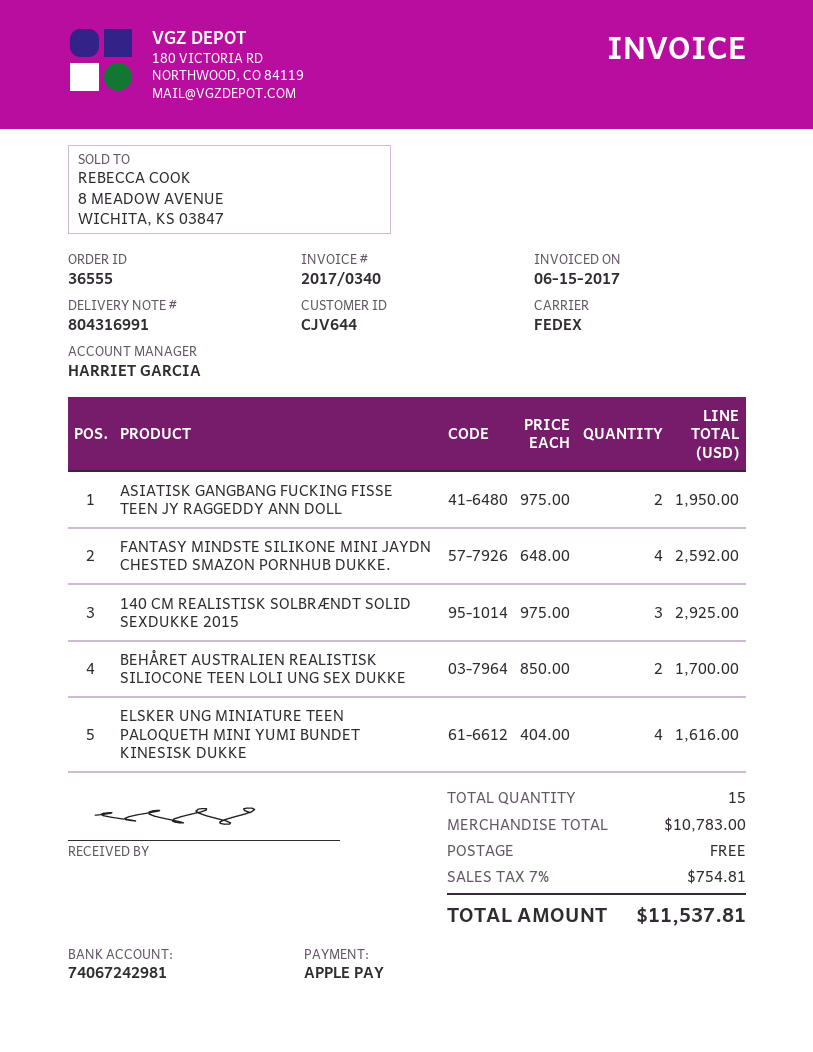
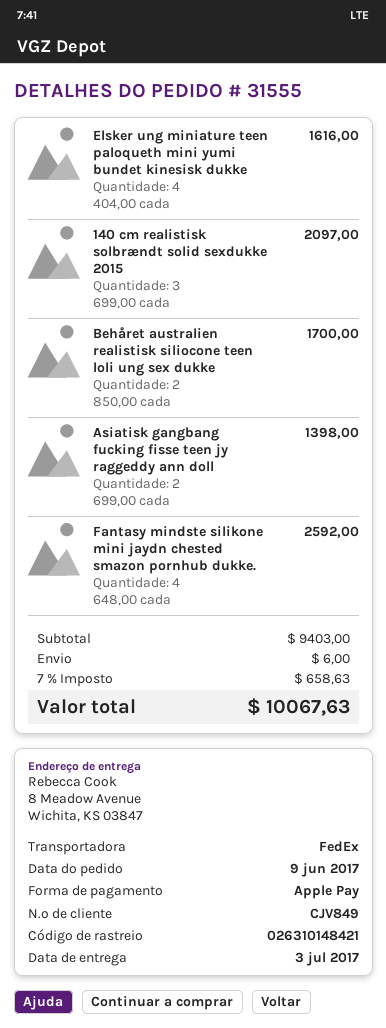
order number: 36555 -> 31555
customer number: CJV644 -> CJV849
ASIATISK GANGBANG FUCKING FISSE TEEN JY RAGGEDDY ANN DOLL: 2 x 975.00 = 1950.00 -> 2 x 699.00 = 1398.00
140 CM REALISTISK SOLBRÆNDT SOLID SEXDUKKE 2015: 3 x 975.00 = 2925.00 -> 3 x 699.00 = 2097.00
subtotal: 10783.00 -> 9403.00
shipping: 0.00 -> 6.00
tax: 7% = 754.81 -> 7% = 658.63
total: 11537.81 -> 10067.63

